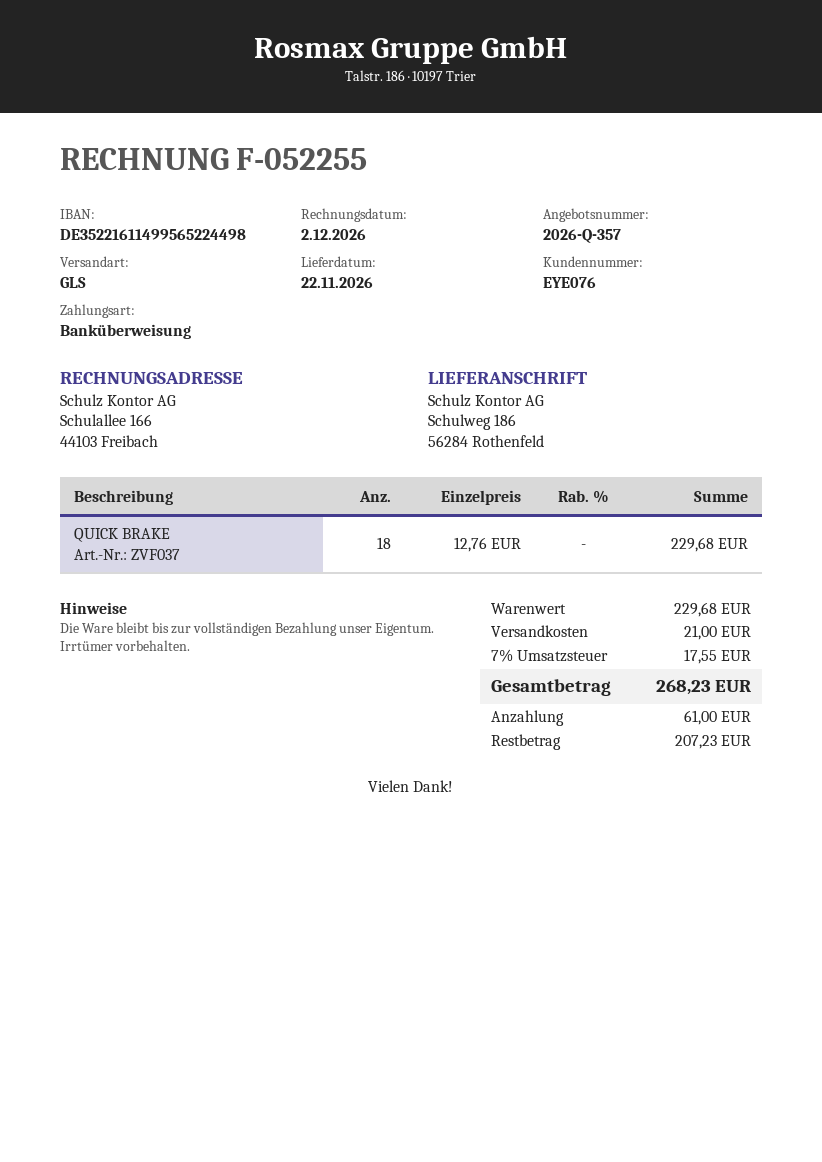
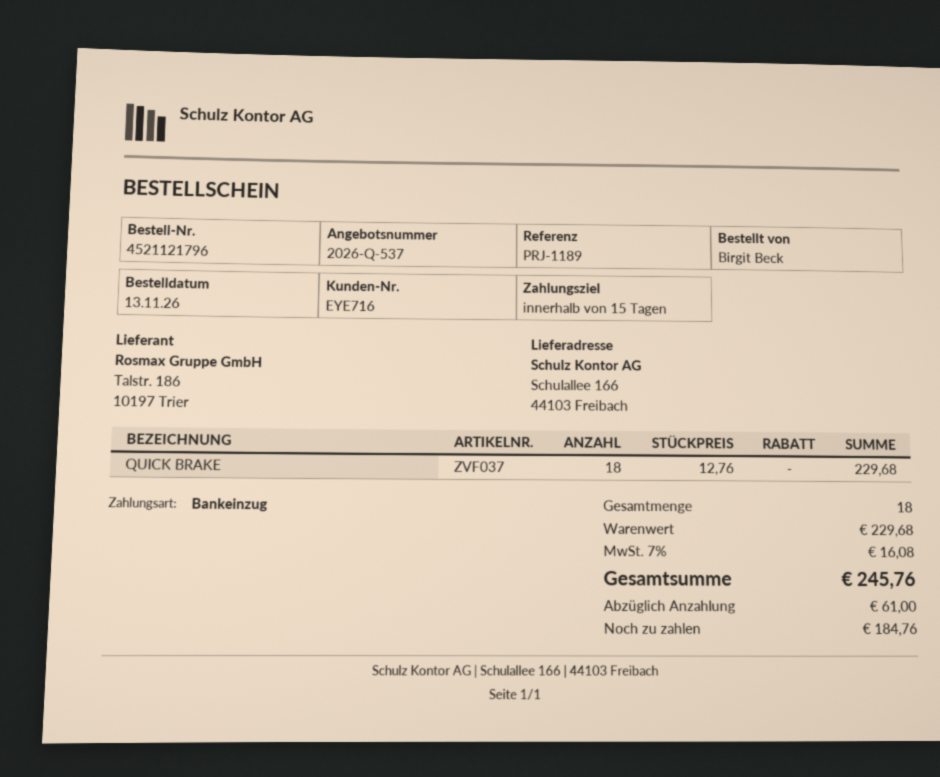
quote number: 2026-Q-357 -> 2026-Q-537
customer number: EYE076 -> EYE716
payment method: bank transfer -> direct debit
ship to: Schulweg 186, 56284 Rothenfeld -> Schulallee 166, 44103 Freibach
shipping: 21.00 -> none
tax: 7% = 17.55 -> 7% = 16.08
total: 268.23 -> 245.76
balance: 207.23 -> 184.76

